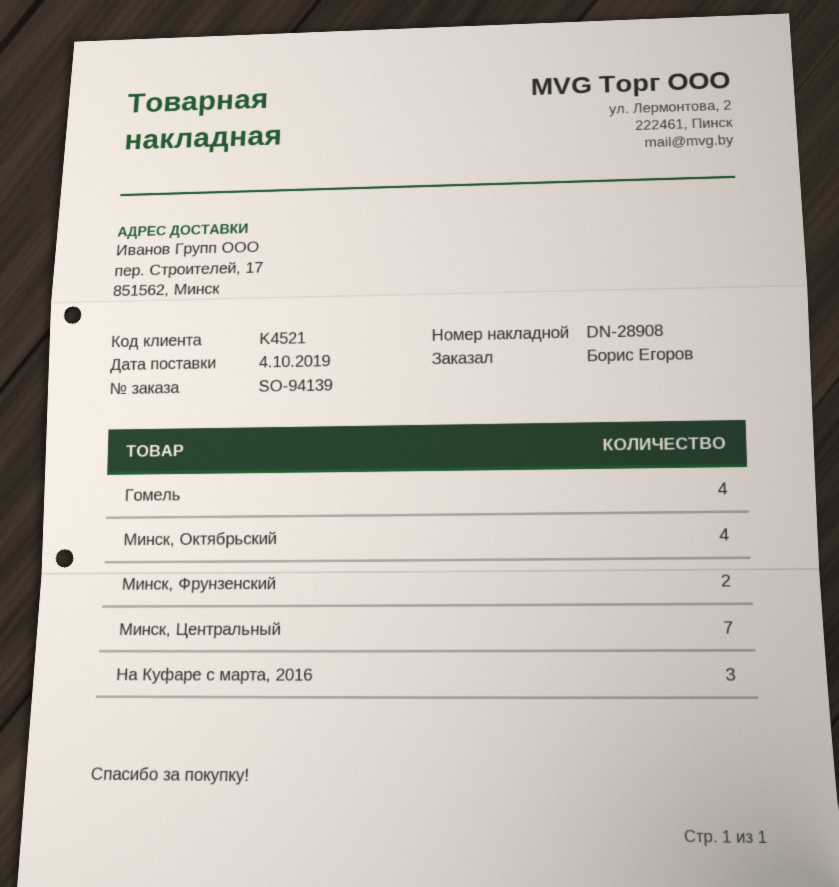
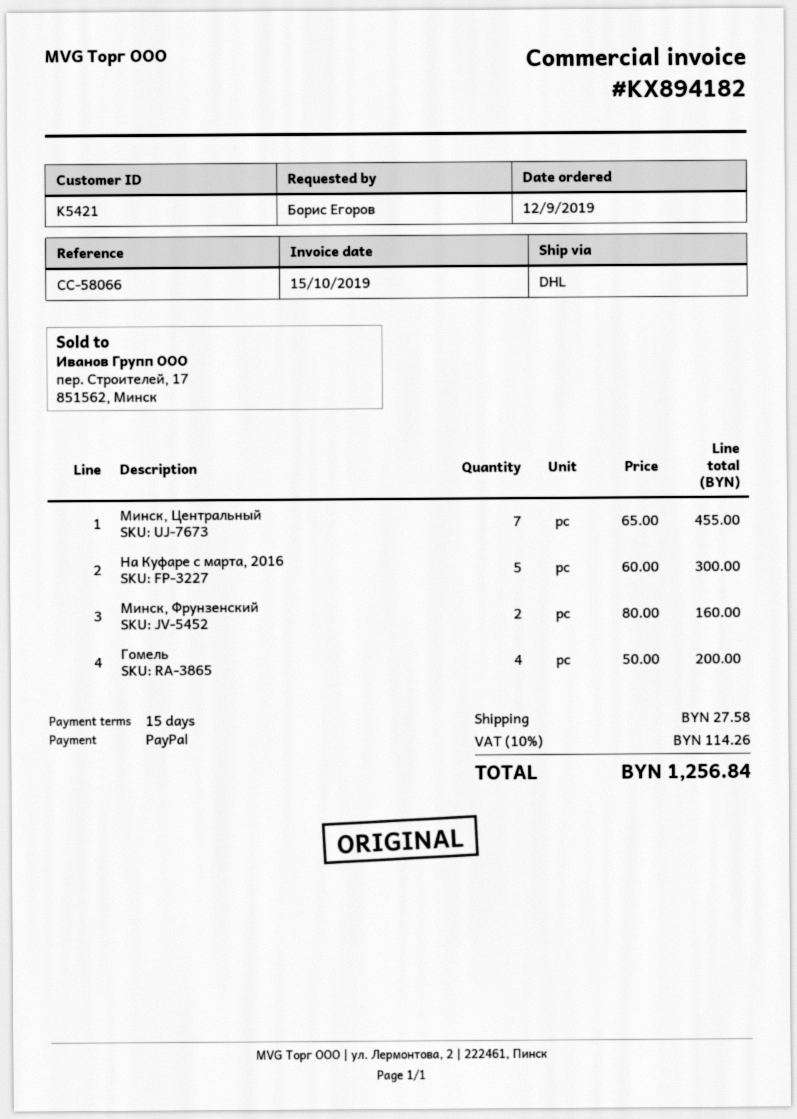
customer number: K4521 -> K5421
Минск, Октябрьский: 4 -> none
На Куфаре с марта, 2016: 3 -> 5

